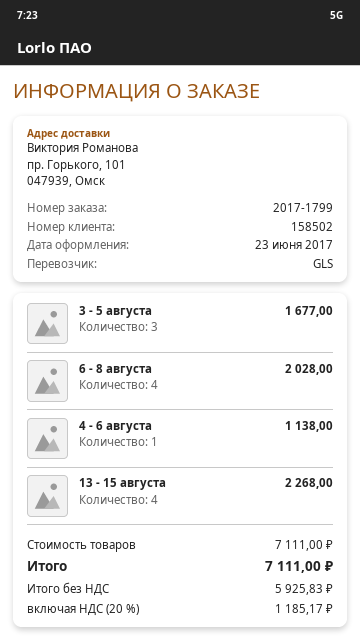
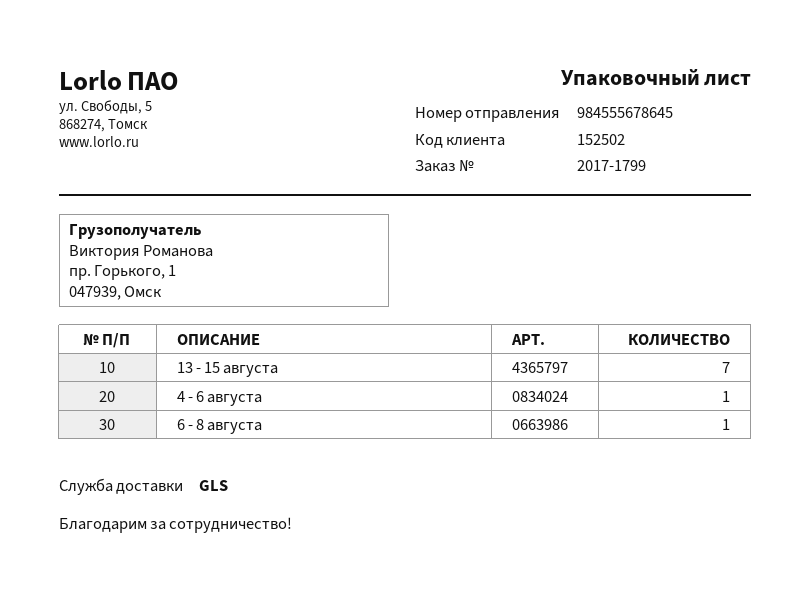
customer number: 158502 -> 152502
ship to: пр. Горького, 101, 047939, Омск -> пр. Горького, 1, 047939, Омск
3 - 5 августа: 3 -> none
6 - 8 августа: 4 -> 1
13 - 15 августа: 4 -> 7

